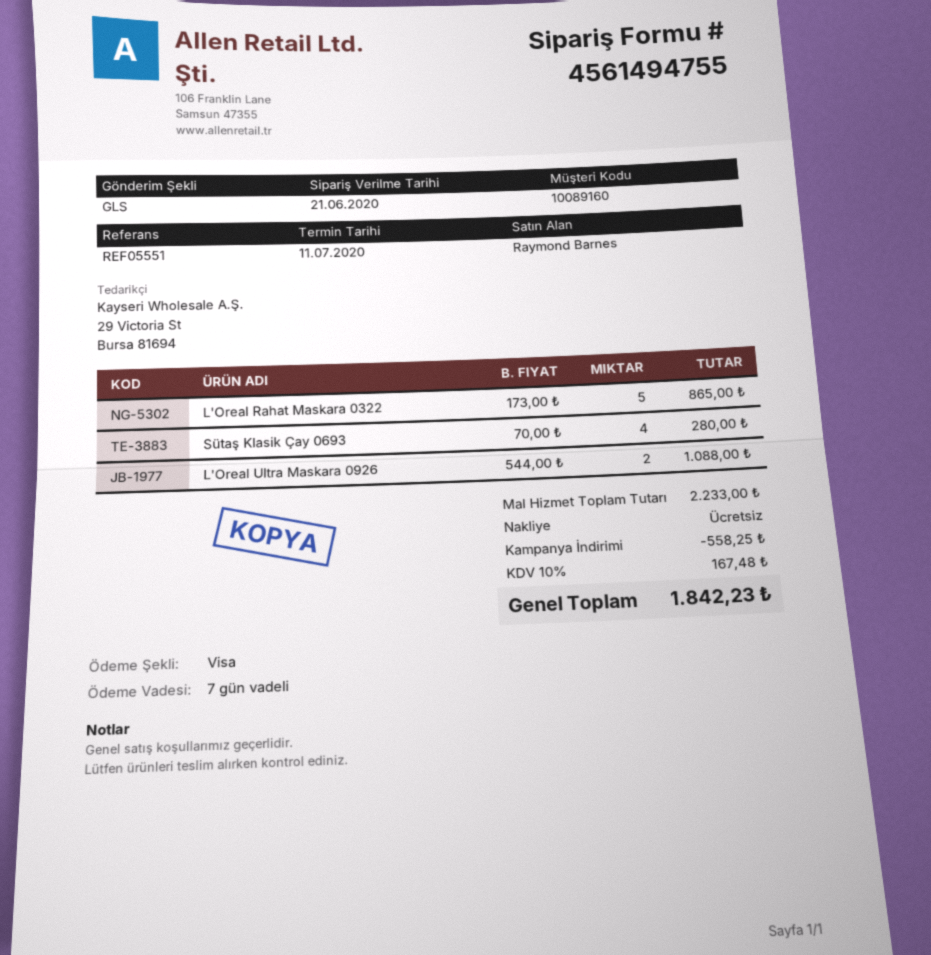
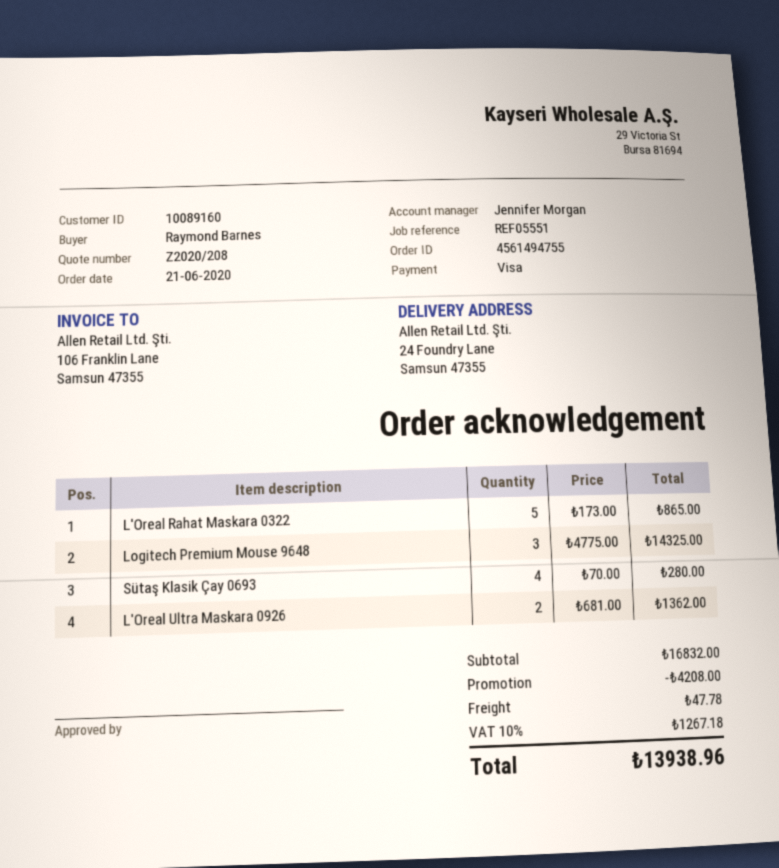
L'Oreal Ultra Maskara 0926: 2 x 544.00 = 1088.00 -> 2 x 681.00 = 1362.00
Logitech Premium Mouse 9648: none -> 3 x 4775.00 = 14325.00
subtotal: 2233.00 -> 16832.00
discount: 558.25 -> 4208.00
shipping: 0.00 -> 47.78
tax: 10% = 167.48 -> 10% = 1267.18
total: 1842.23 -> 13938.96

